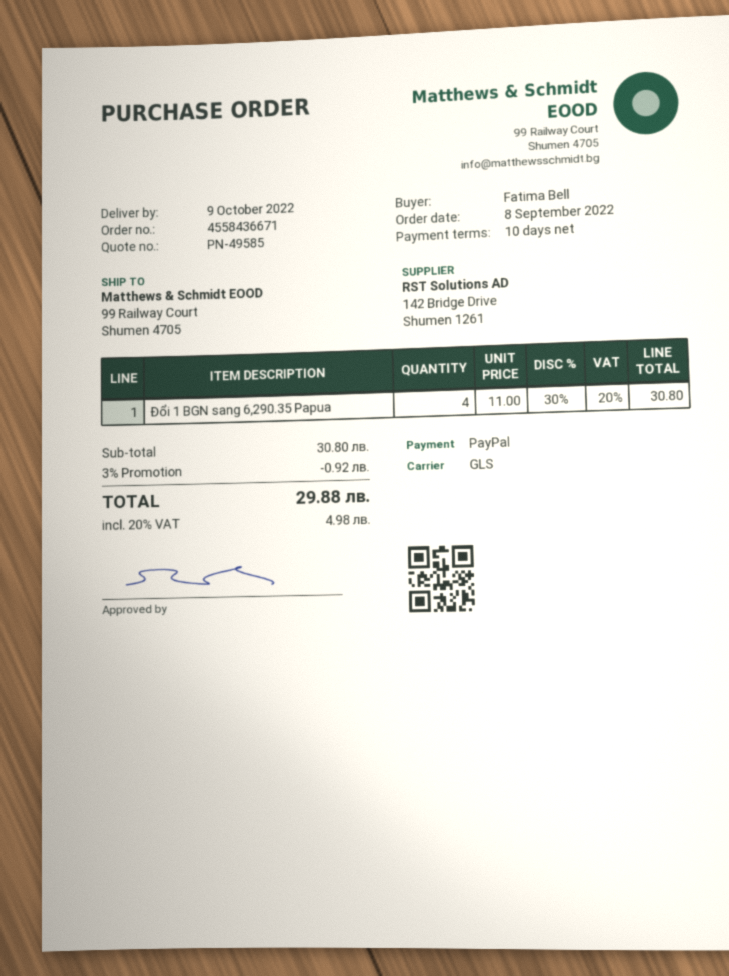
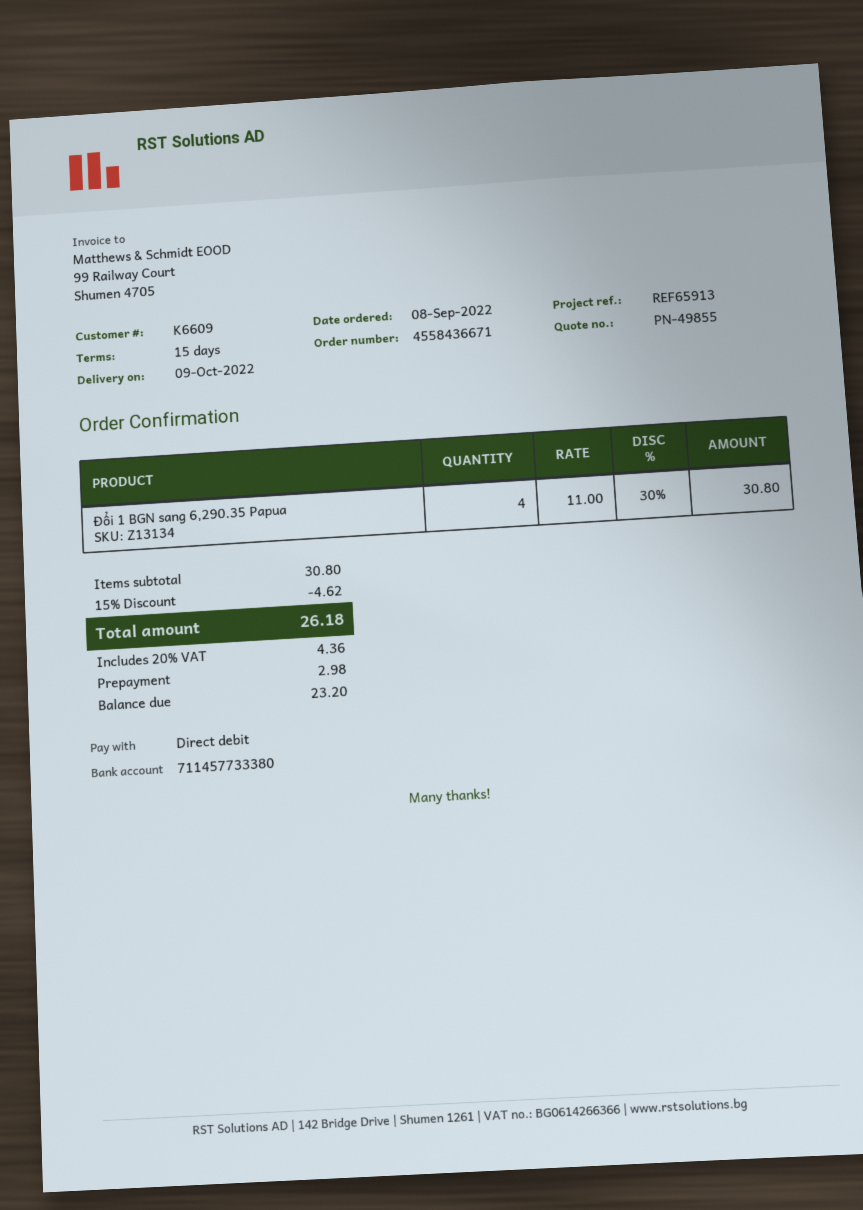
quote number: PN-49585 -> PN-49855
payment terms: 10 days -> 15 days
payment method: PayPal -> direct debit
discount: 3% = 0.92 -> 15% = 4.62
tax: 20% = 4.98 -> 20% = 4.36
total: 29.88 -> 26.18

